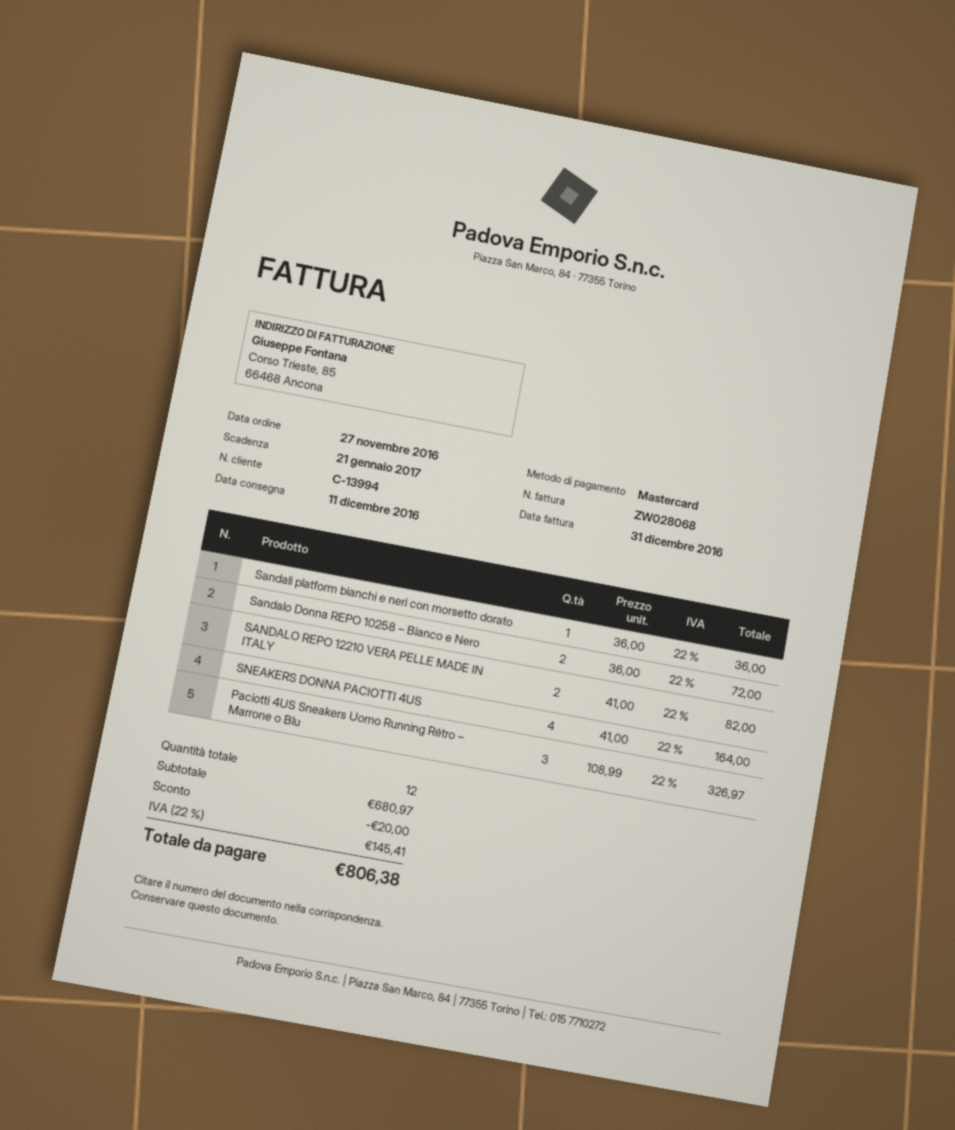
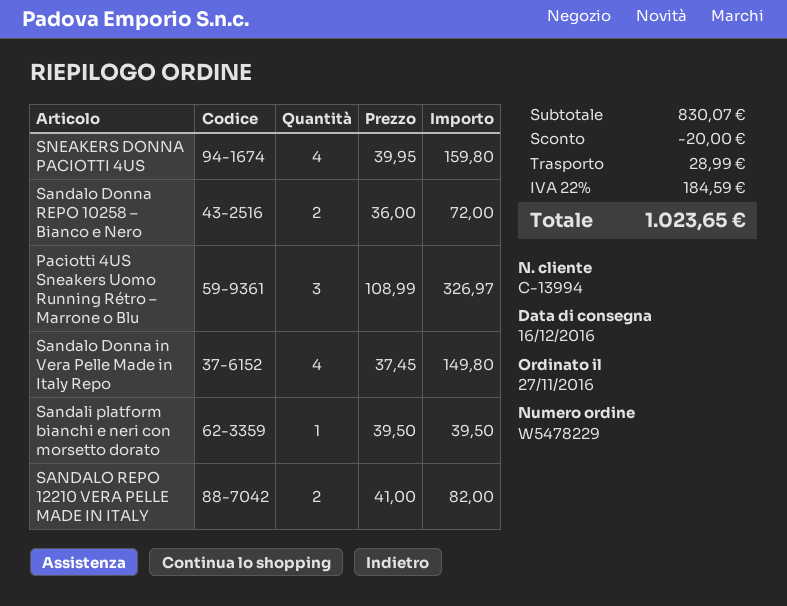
delivery date: 2016-12-11 -> 2016-12-16
Sandali platform bianchi e neri con morsetto dorato: 1 x 36.00 = 36.00 -> 1 x 39.50 = 39.50
SNEAKERS DONNA PACIOTTI 4US: 4 x 41.00 = 164.00 -> 4 x 39.95 = 159.80
Sandalo Donna in Vera Pelle Made in Italy Repo: none -> 4 x 37.45 = 149.80
subtotal: 680.97 -> 830.07
shipping: none -> 28.99
tax: 22% = 145.41 -> 22% = 184.59
total: 806.38 -> 1023.65

